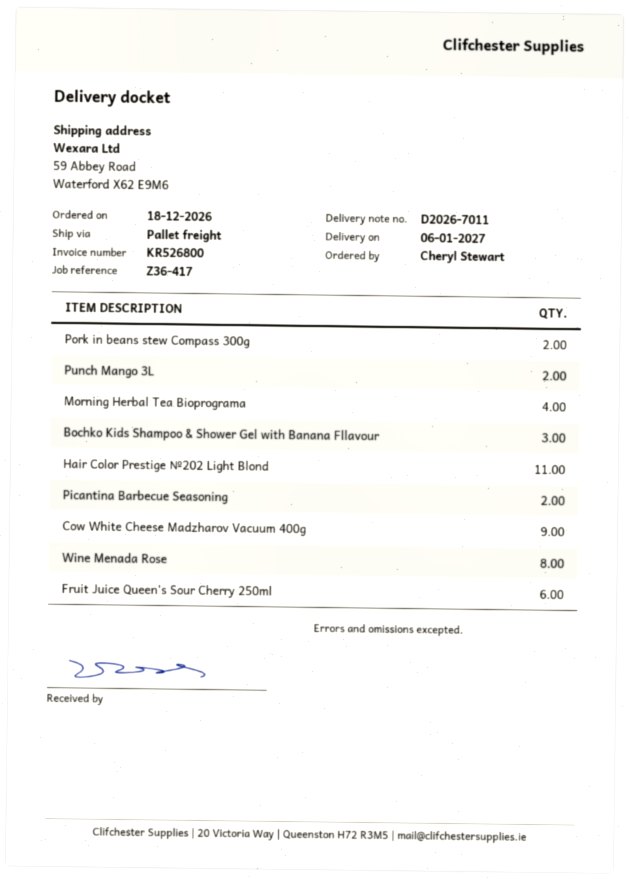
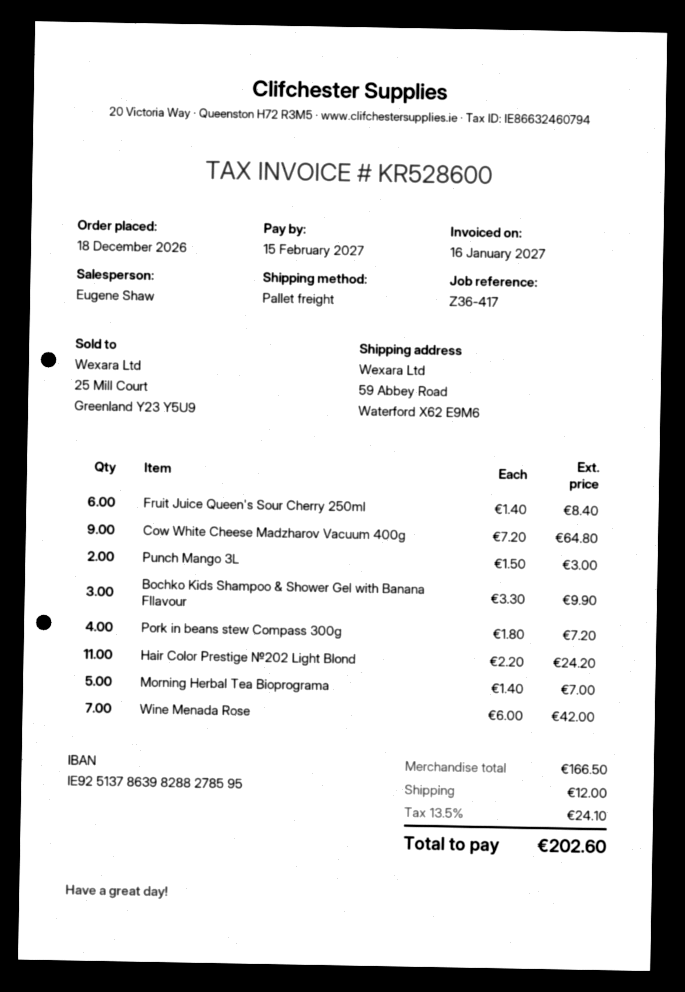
invoice number: KR526800 -> KR528600
Pork in beans stew Compass 300g: 2 -> 4
Мorning Нerbal Теa Bioprograma: 4 -> 5
Picantina Barbecue Seasoning: 2 -> none
Wine Menada Rose: 8 -> 7

